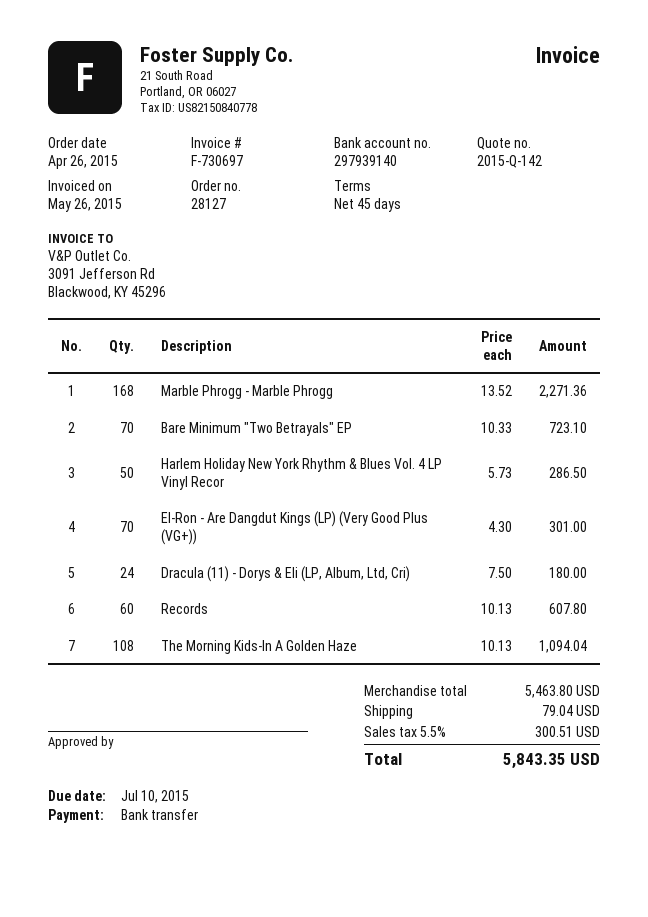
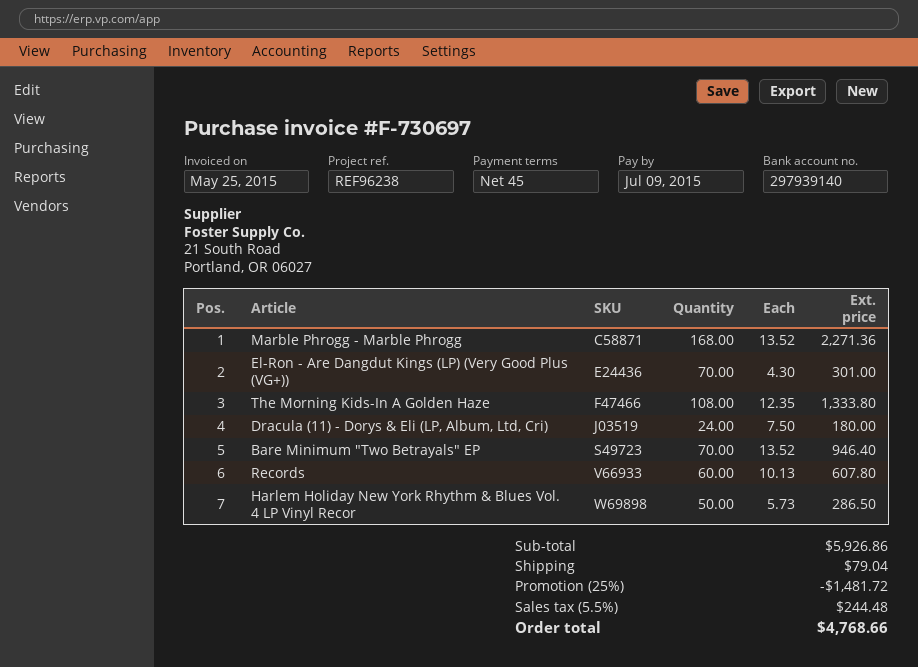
invoice date: 2015-05-26 -> 2015-05-25
due date: 2015-07-10 -> 2015-07-09
Bare Minimum "Two Betrayals" EP: 70 x 10.33 = 723.10 -> 70 x 13.52 = 946.40
The Morning Kids-In A Golden Haze: 108 x 10.13 = 1094.04 -> 108 x 12.35 = 1333.80
subtotal: 5463.80 -> 5926.86
discount: none -> 25% = 1481.72
tax: 5.5% = 300.51 -> 5.5% = 244.48
total: 5843.35 -> 4768.66

